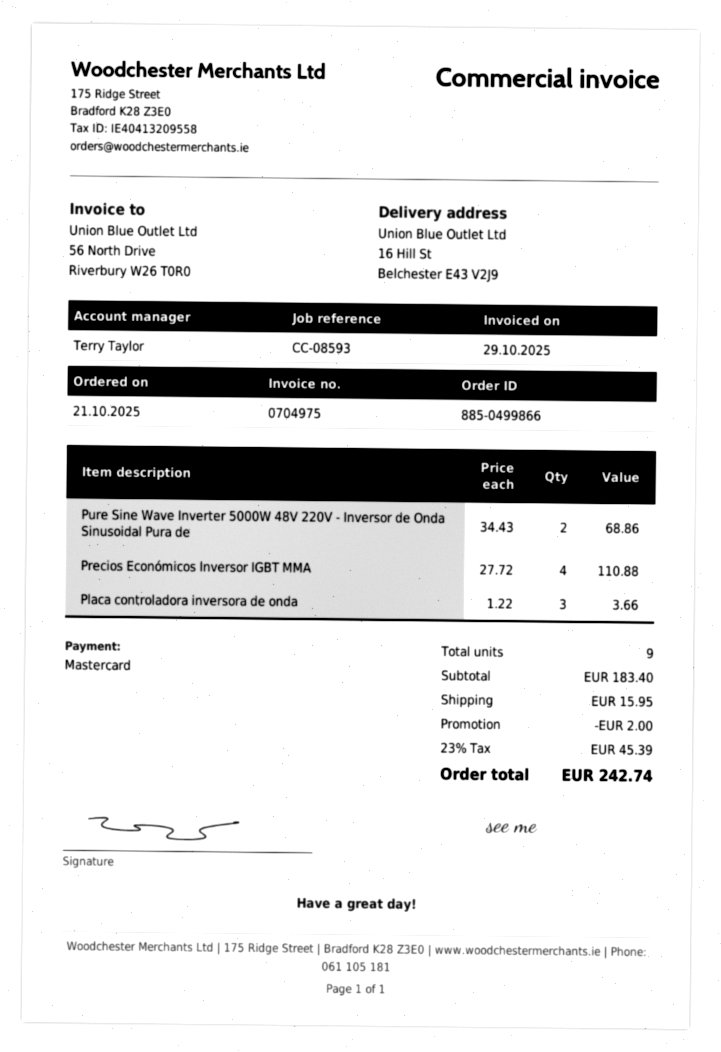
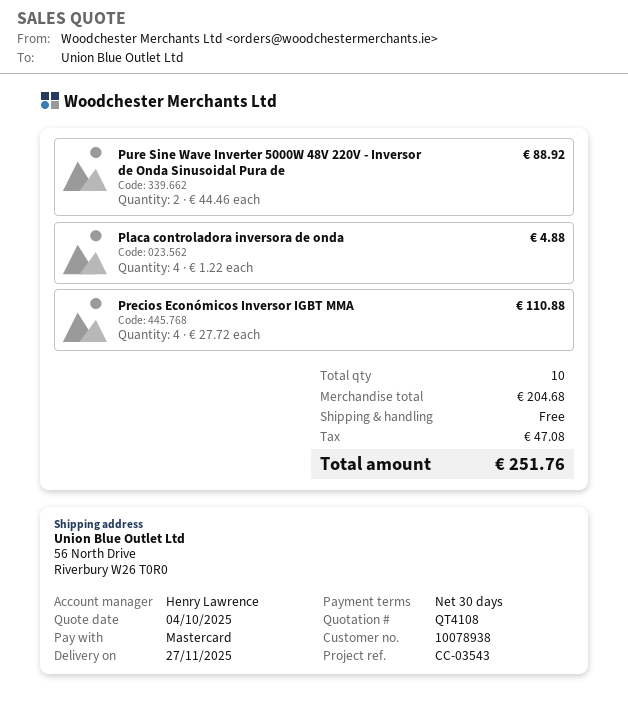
reference: CC-08593 -> CC-03543
sales rep: Terry Taylor -> Henry Lawrence
ship to: 16 Hill St, Belchester E43 V2J9 -> 56 North Drive, Riverbury W26 T0R0
Pure Sine Wave Inverter 5000W 48V 220V - Inversor de Onda Sinusoidal Pura de: 2 x 34.43 = 68.86 -> 2 x 44.46 = 88.92
Placa controladora inversora de onda: 3 x 1.22 = 3.66 -> 4 x 1.22 = 4.88
total quantity: 9 -> 10
subtotal: 183.40 -> 204.68
discount: 2.00 -> none
shipping: 15.95 -> 0.00
tax: 45.39 -> 47.08
total: 242.74 -> 251.76

